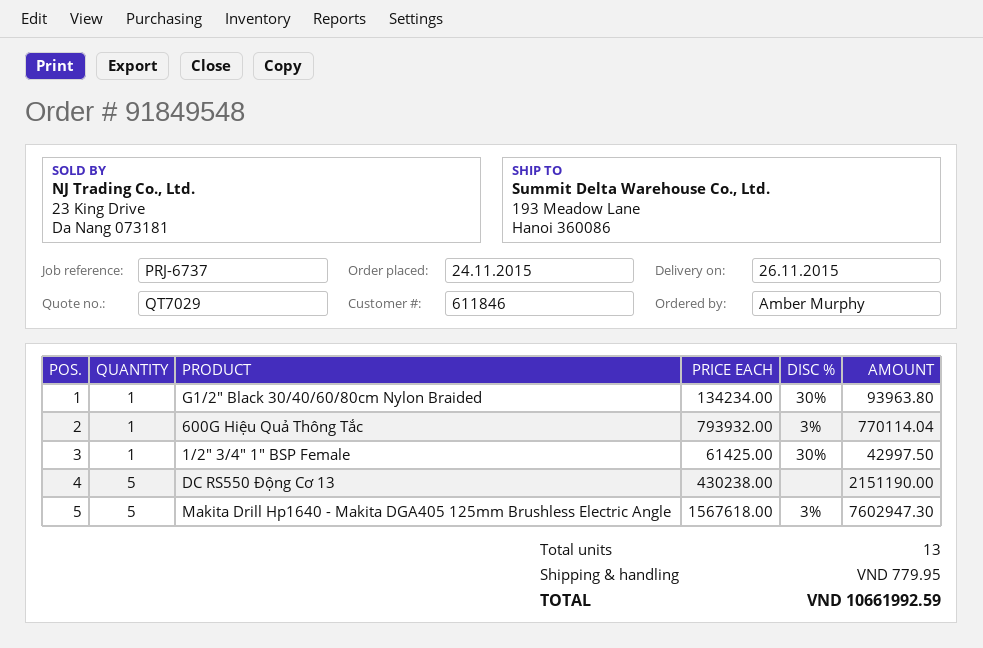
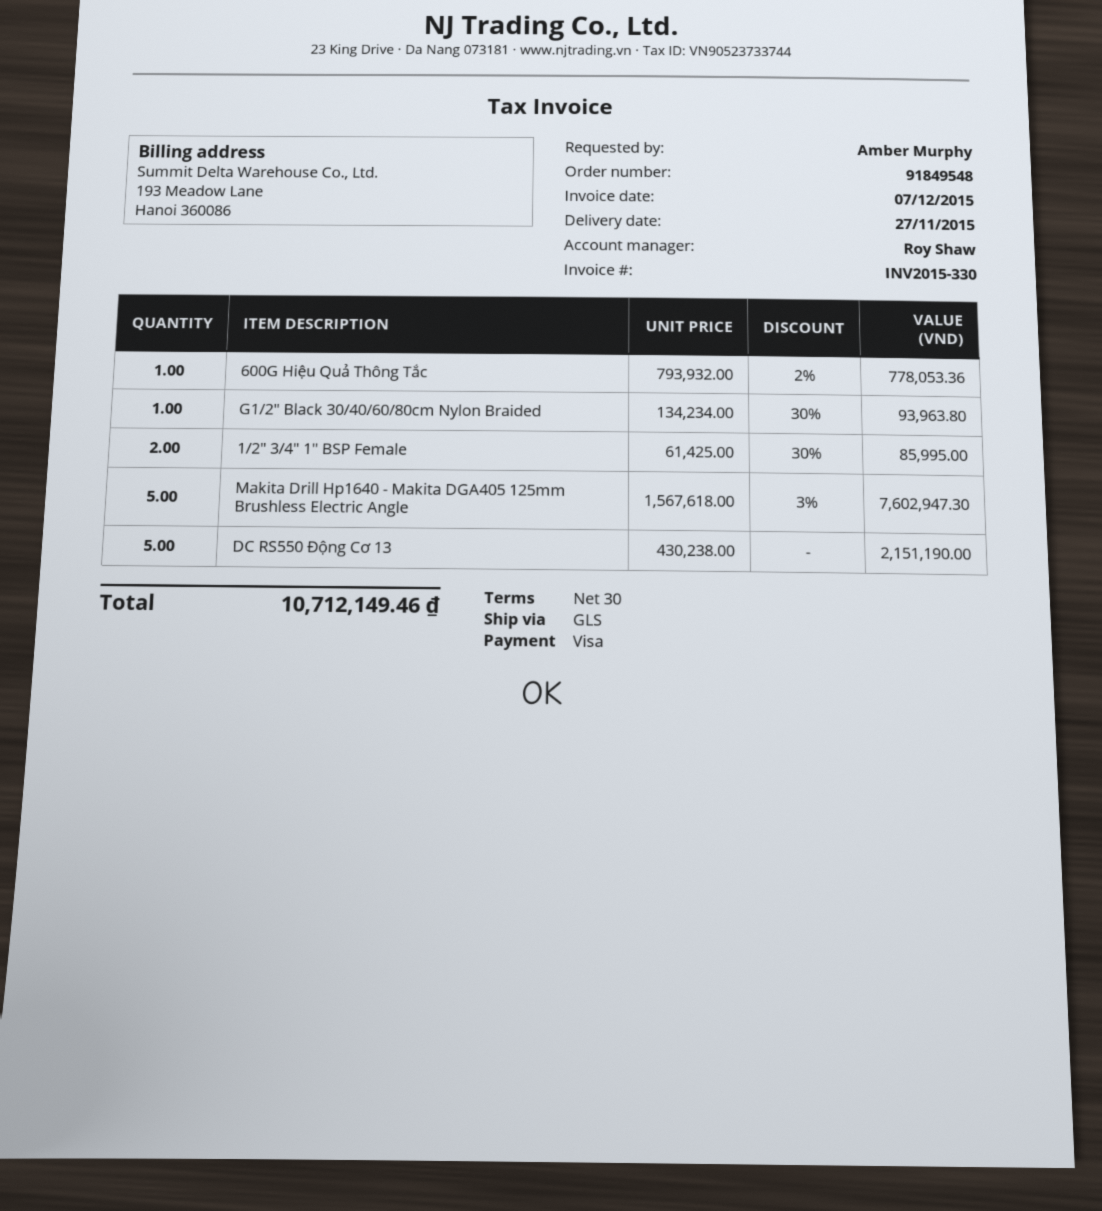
delivery date: 2015-11-26 -> 2015-11-27
600G Hiệu Quả Thông Tắc: 1 x 793932.00 - 3% = 770114.04 -> 1 x 793932.00 - 2% = 778053.36
1/2" 3/4" 1" BSP Female: 1 x 61425.00 - 30% = 42997.50 -> 2 x 61425.00 - 30% = 85995.00
shipping: 779.95 -> none
total: 10661992.59 -> 10712149.46

